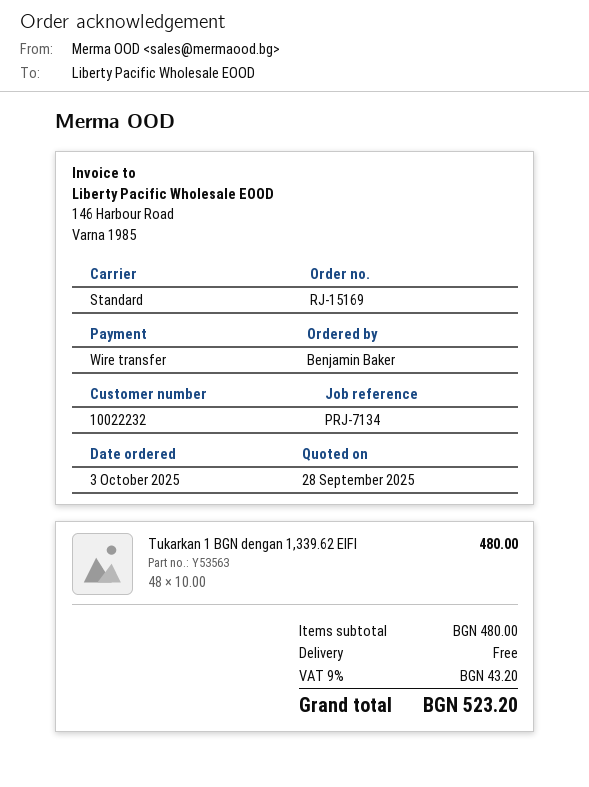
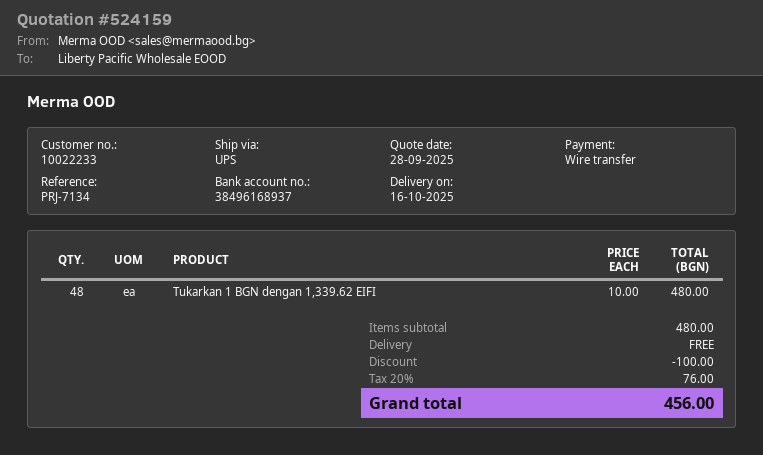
customer number: 10022232 -> 10022233
shipping method: standard -> UPS
discount: none -> 100.00
tax: 9% = 43.20 -> 20% = 76.00
total: 523.20 -> 456.00

